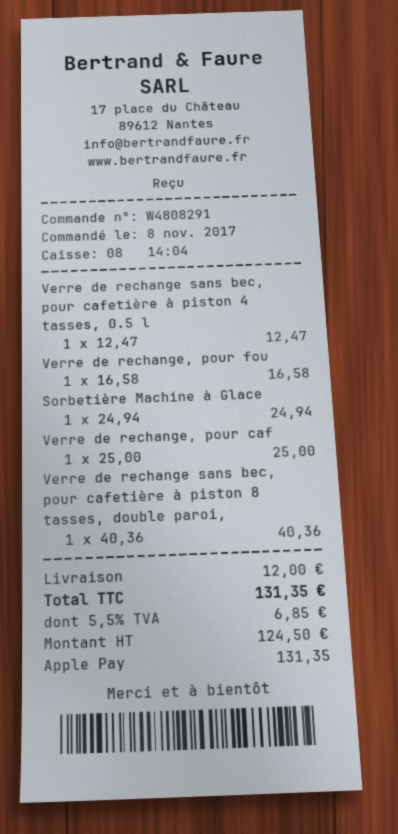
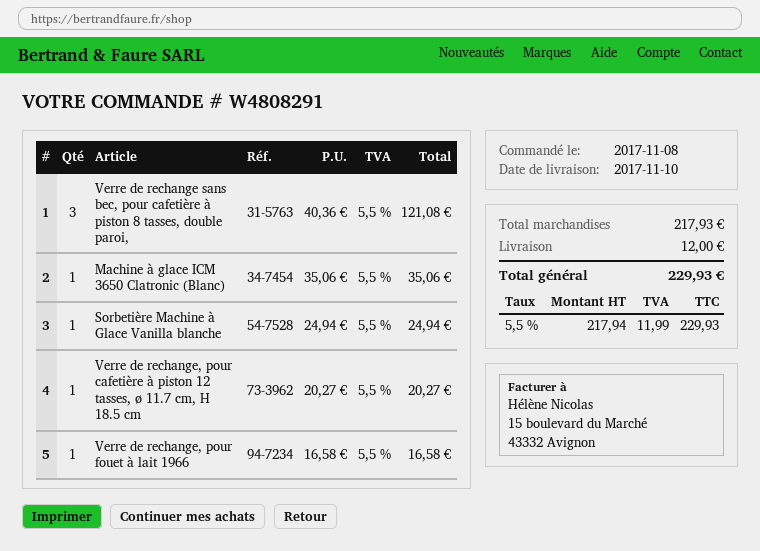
Verre de rechange sans bec, pour cafetière à piston 4 tasses, 0.5 l: 1 x 12.47 = 12.47 -> none
Verre de rechange, pour caf: 1 x 25.00 = 25.00 -> 1 x 20.27 = 20.27
Verre de rechange sans bec, pour cafetière à piston 8 tasses, double paroi,: 1 x 40.36 = 40.36 -> 3 x 40.36 = 121.08
Machine à glace ICM 3650 Clatronic (Blanc): none -> 1 x 35.06 = 35.06
net: 124.50 -> 217.94
tax: 5.5% = 6.85 -> 5.5% = 11.99
total: 131.35 -> 229.93

